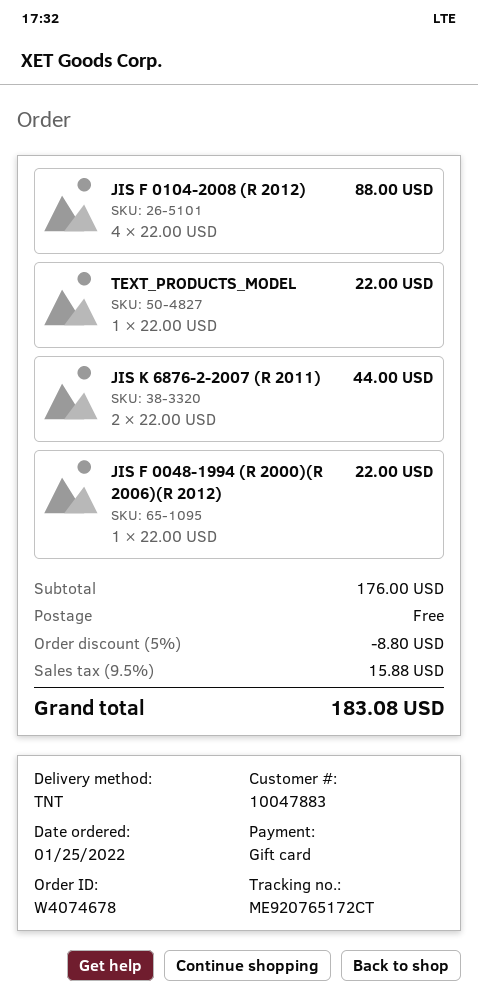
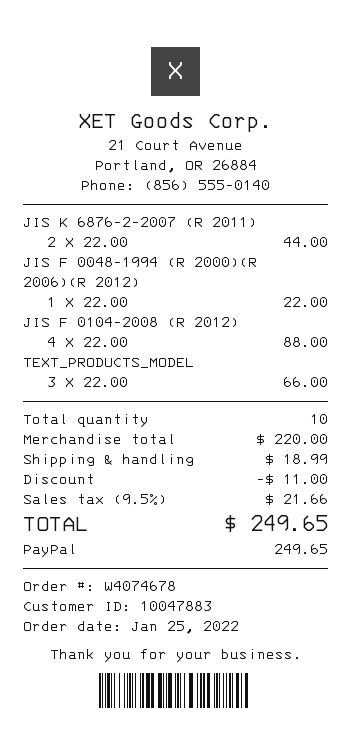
payment method: gift card -> PayPal
TEXT_PRODUCTS_MODEL: 1 x 22.00 = 22.00 -> 3 x 22.00 = 66.00
subtotal: 176.00 -> 220.00
discount: 8.80 -> 11.00
shipping: 0.00 -> 18.99
tax: 9.5% = 15.88 -> 9.5% = 21.66
total: 183.08 -> 249.65

